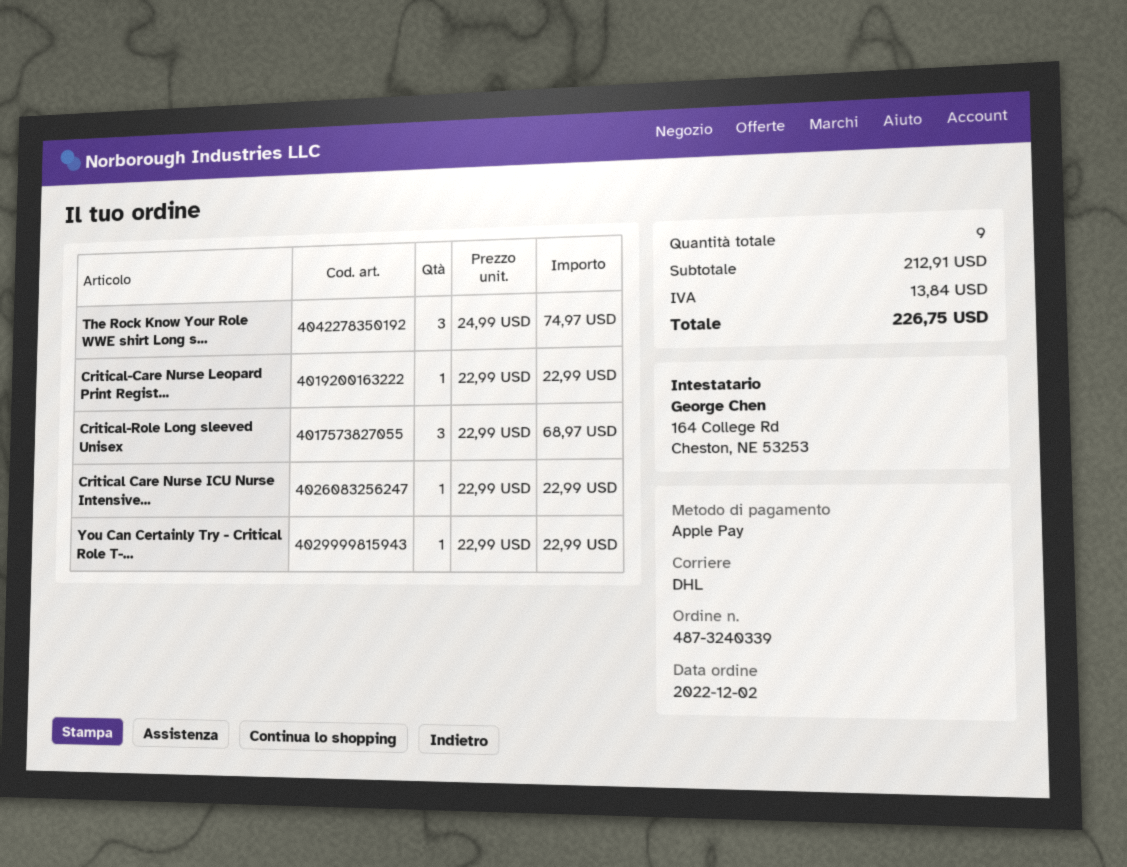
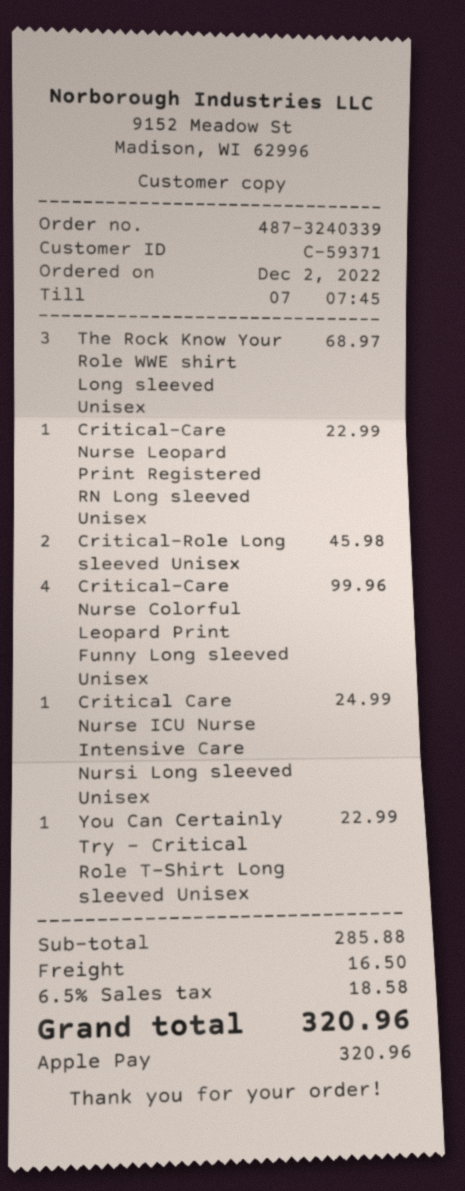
The Rock Know Your Role WWE shirt Long s...: 3 for 74.97 -> 3 for 68.97
Critical-Role Long sleeved Unisex: 3 for 68.97 -> 2 for 45.98
Critical Care Nurse ICU Nurse Intensive...: 1 for 22.99 -> 1 for 24.99
Critical-Care Nurse Colorful Leopard Print Funny Long sleeved Unisex: none -> 4 for 99.96
subtotal: 212.91 -> 285.88
shipping: none -> 16.50
tax: 13.84 -> 18.58
total: 226.75 -> 320.96

